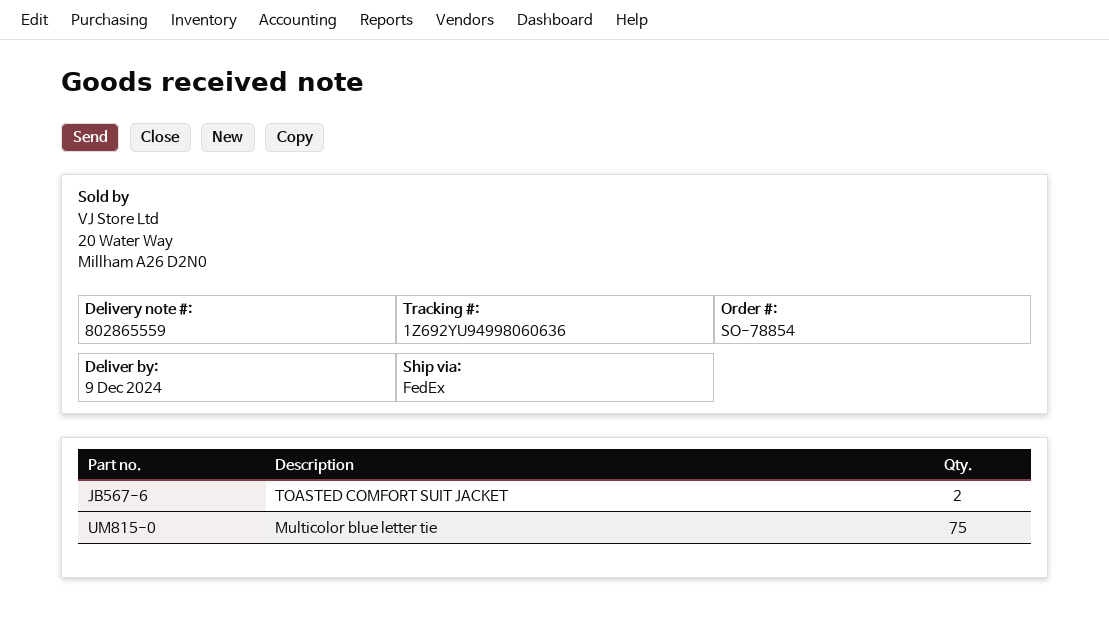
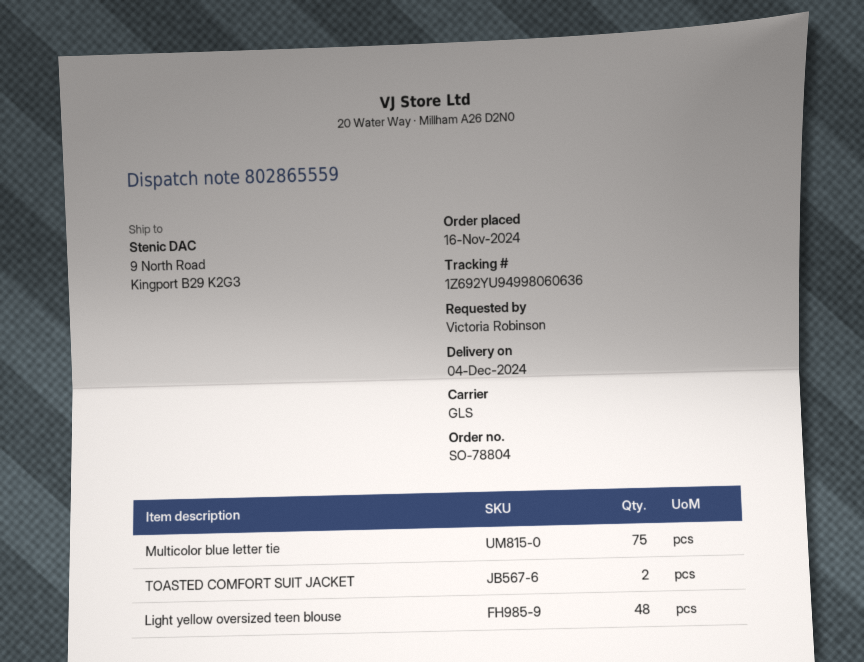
order number: SO-78854 -> SO-78804
delivery date: 2024-12-09 -> 2024-12-04
shipping method: FedEx -> GLS
Light yellow oversized teen blouse: none -> 48

